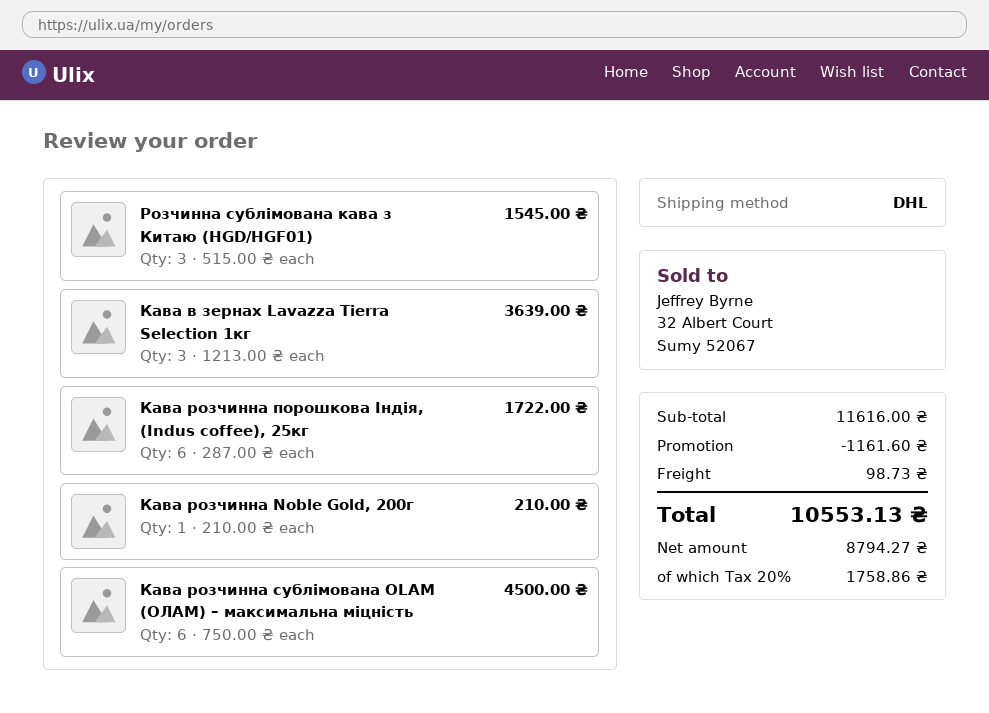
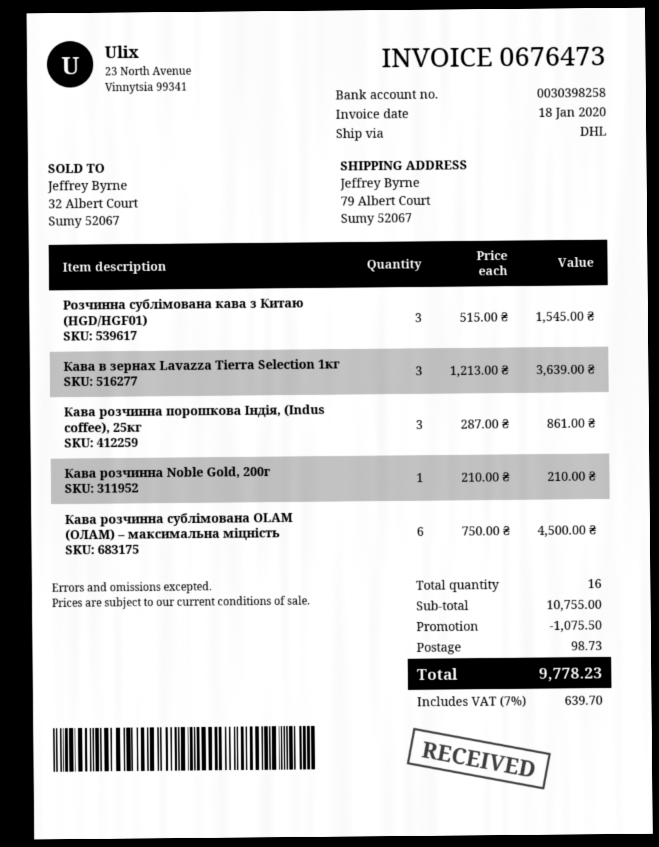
Кава розчинна порошкова Індія, (Indus coffee), 25кг: 6 x 287.00 = 1722.00 -> 3 x 287.00 = 861.00
subtotal: 11616.00 -> 10755.00
discount: 1161.60 -> 1075.50
tax: 20% = 1758.86 -> 7% = 639.70
total: 10553.13 -> 9778.23

